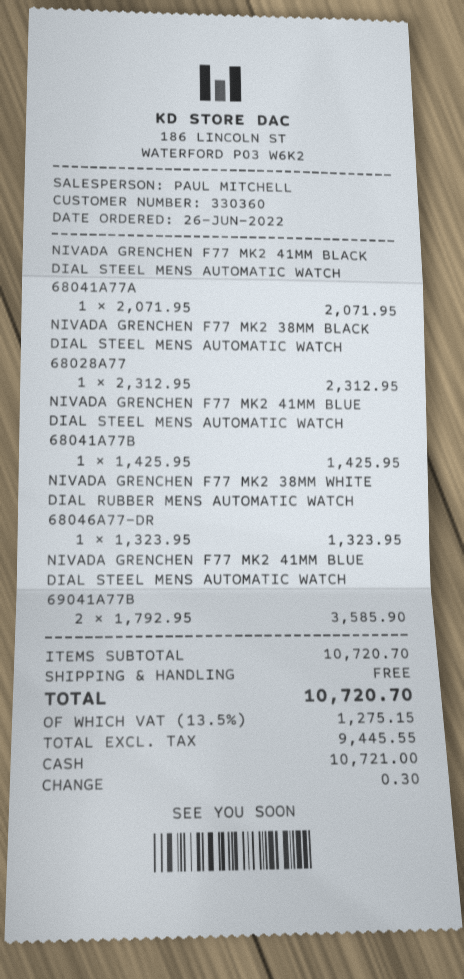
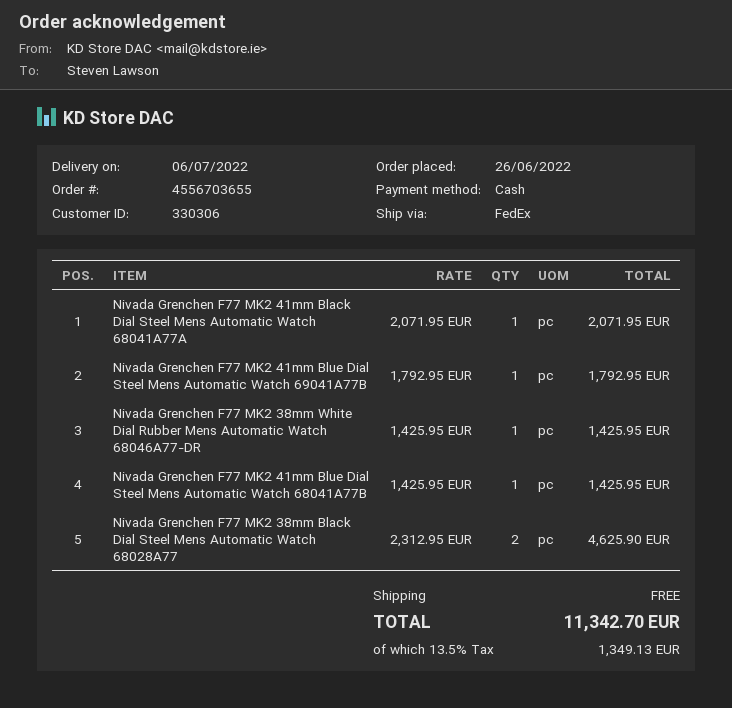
customer number: 330360 -> 330306
NIVADA GRENCHEN F77 MK2 38MM BLACK DIAL STEEL MENS AUTOMATIC WATCH 68028A77: 1 x 2312.95 = 2312.95 -> 2 x 2312.95 = 4625.90
NIVADA GRENCHEN F77 MK2 38MM WHITE DIAL RUBBER MENS AUTOMATIC WATCH 68046A77-DR: 1 x 1323.95 = 1323.95 -> 1 x 1425.95 = 1425.95
NIVADA GRENCHEN F77 MK2 41MM BLUE DIAL STEEL MENS AUTOMATIC WATCH 69041A77B: 2 x 1792.95 = 3585.90 -> 1 x 1792.95 = 1792.95
tax: 13.5% = 1275.15 -> 13.5% = 1349.13
total: 10720.70 -> 11342.70

